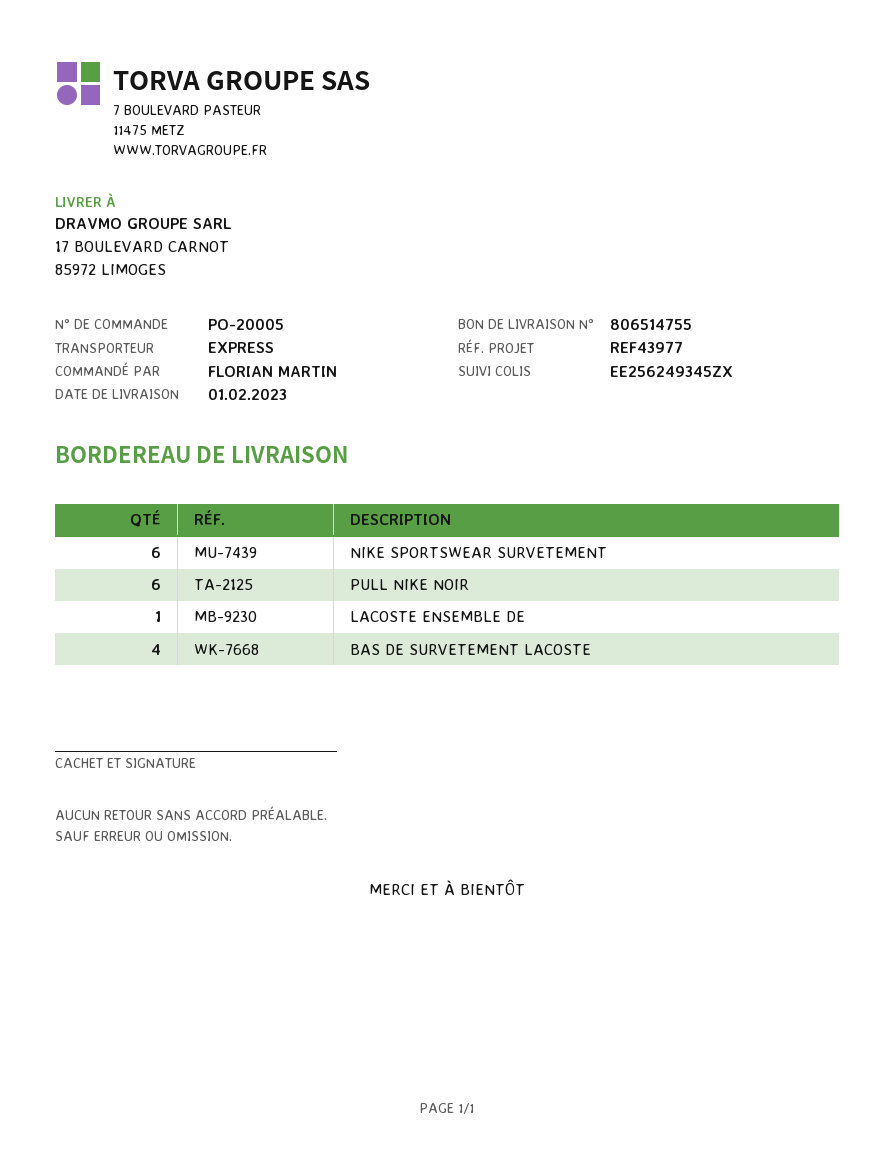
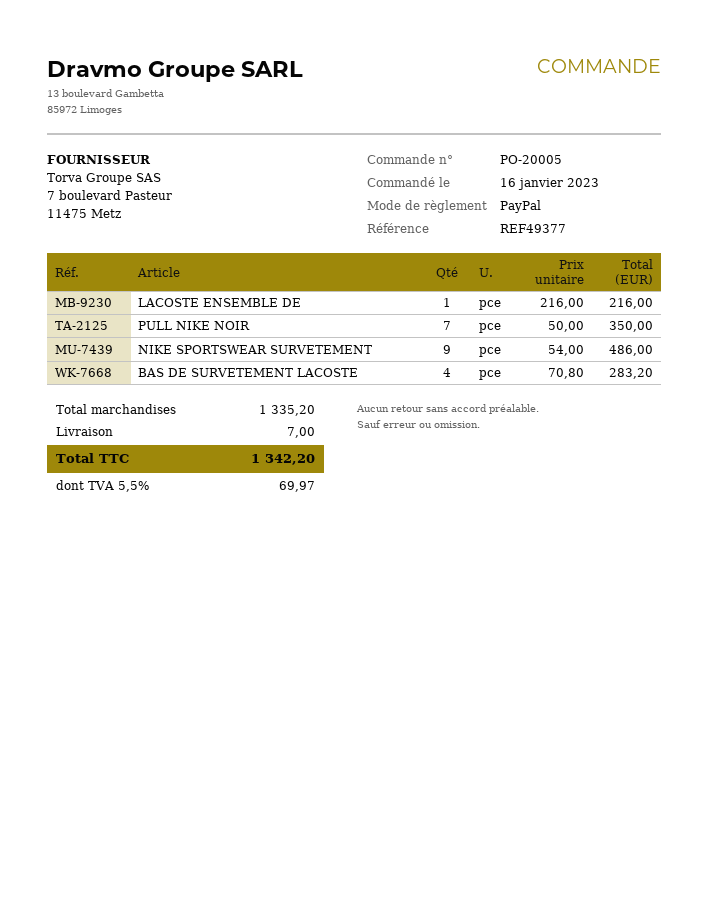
reference: REF43977 -> REF49377
NIKE SPORTSWEAR SURVETEMENT: 6 -> 9
PULL NIKE NOIR: 6 -> 7

